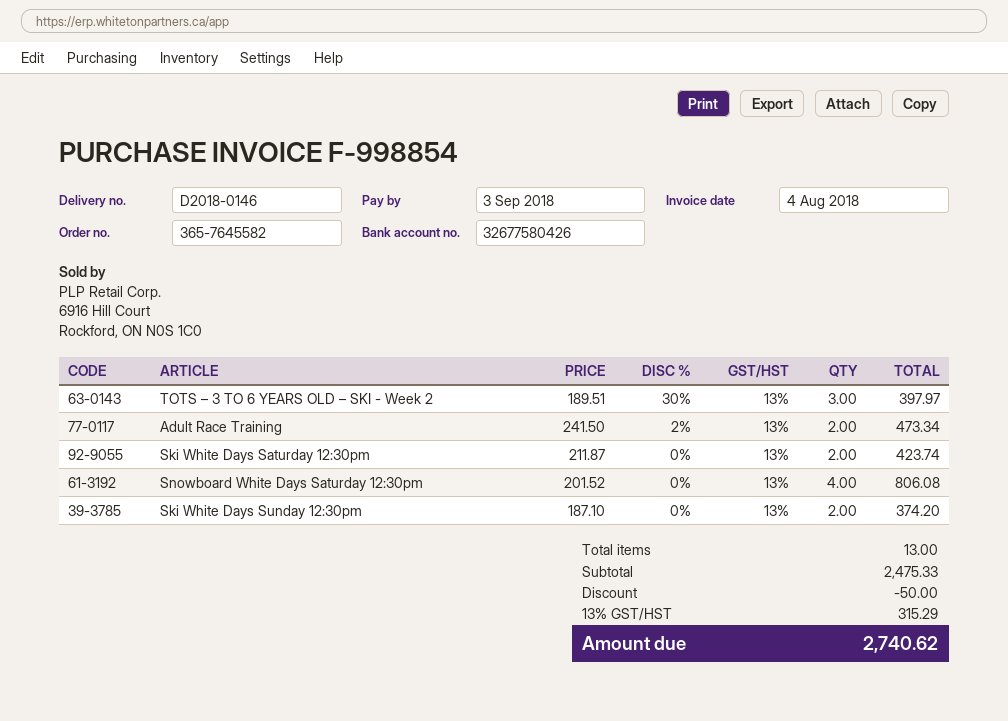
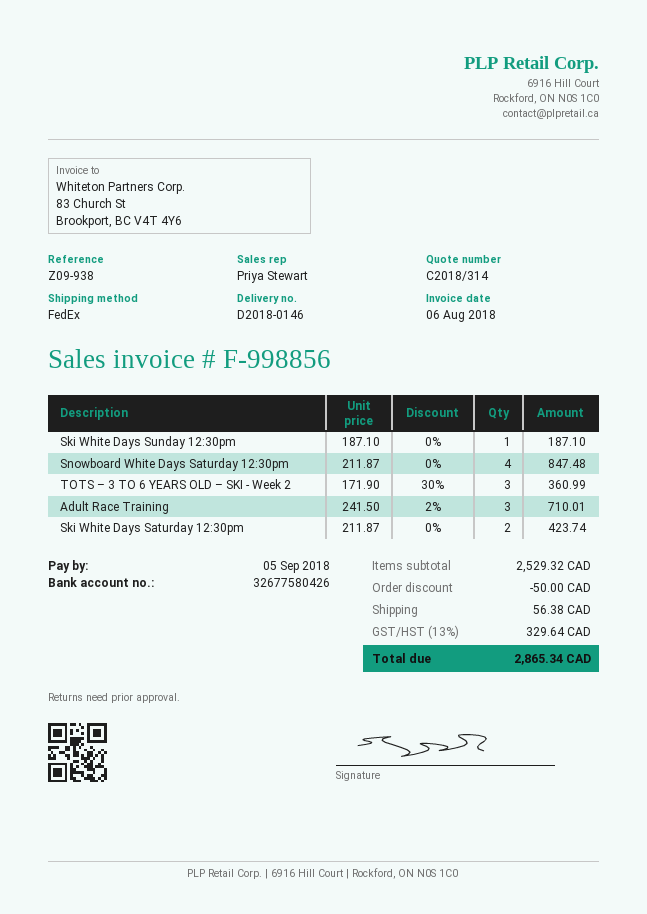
invoice number: F-998854 -> F-998856
invoice date: 2018-08-04 -> 2018-08-06
due date: 2018-09-03 -> 2018-09-05
TOTS – 3 TO 6 YEARS OLD – SKI - Week 2: 3 x 189.51 - 30% = 397.97 -> 3 x 171.90 - 30% = 360.99
Adult Race Training: 2 x 241.50 - 2% = 473.34 -> 3 x 241.50 - 2% = 710.01
Snowboard White Days Saturday 12:30pm: 4 x 201.52 = 806.08 -> 4 x 211.87 = 847.48
Ski White Days Sunday 12:30pm: 2 x 187.10 = 374.20 -> 1 x 187.10 = 187.10
subtotal: 2475.33 -> 2529.32
shipping: none -> 56.38
tax: 13% = 315.29 -> 13% = 329.64
total: 2740.62 -> 2865.34

